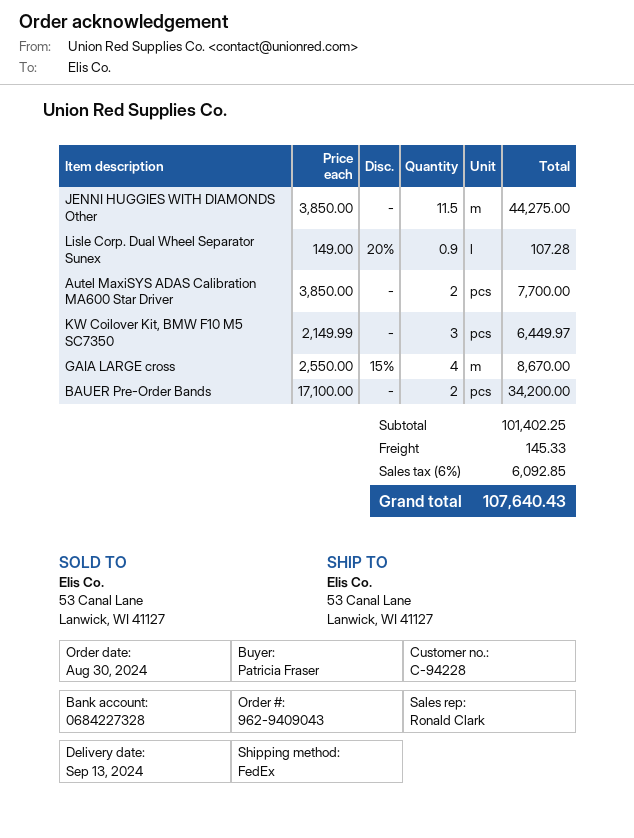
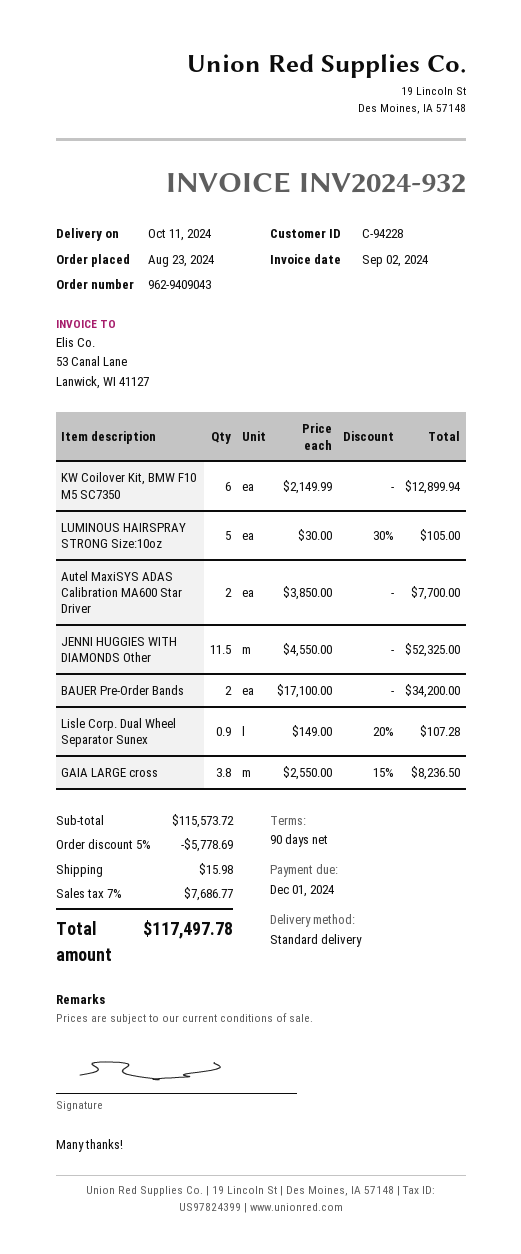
order date: 2024-08-30 -> 2024-08-23
delivery date: 2024-09-13 -> 2024-10-11
shipping method: FedEx -> standard
JENNI HUGGIES WITH DIAMONDS Other: 11.5 x 3850.00 = 44275.00 -> 11.5 x 4550.00 = 52325.00
KW Coilover Kit, BMW F10 M5 SC7350: 3 x 2149.99 = 6449.97 -> 6 x 2149.99 = 12899.94
GAIA LARGE cross: 4 x 2550.00 - 15% = 8670.00 -> 3.8 x 2550.00 - 15% = 8236.50
LUMINOUS HAIRSPRAY STRONG Size:10oz: none -> 5 x 30.00 - 30% = 105.00
subtotal: 101402.25 -> 115573.72
discount: none -> 5% = 5778.69
shipping: 145.33 -> 15.98
tax: 6% = 6092.85 -> 7% = 7686.77
total: 107640.43 -> 117497.78

